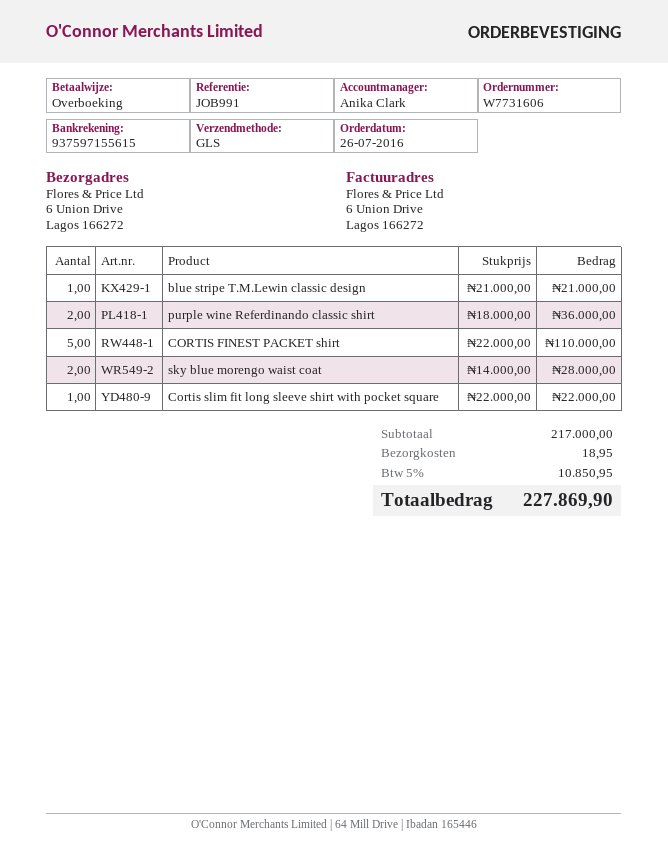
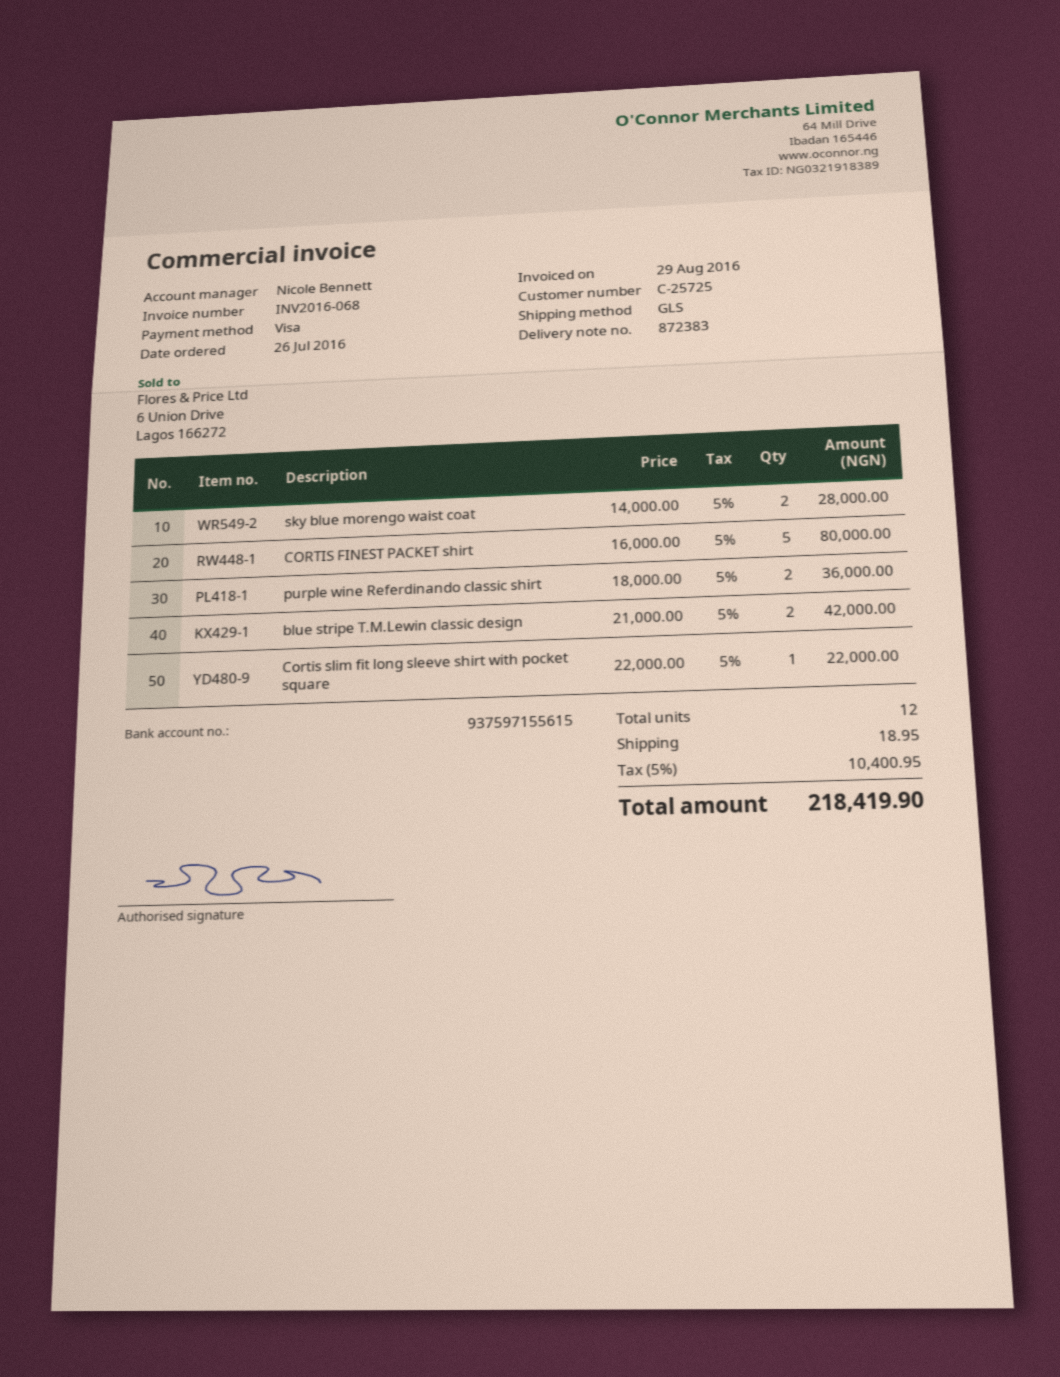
sales rep: Anika Clark -> Nicole Bennett
payment method: bank transfer -> Visa
blue stripe T.M.Lewin classic design: 1 x 21000.00 = 21000.00 -> 2 x 21000.00 = 42000.00
CORTIS FINEST PACKET shirt: 5 x 22000.00 = 110000.00 -> 5 x 16000.00 = 80000.00
tax: 5% = 10850.95 -> 5% = 10400.95
total: 227869.90 -> 218419.90

